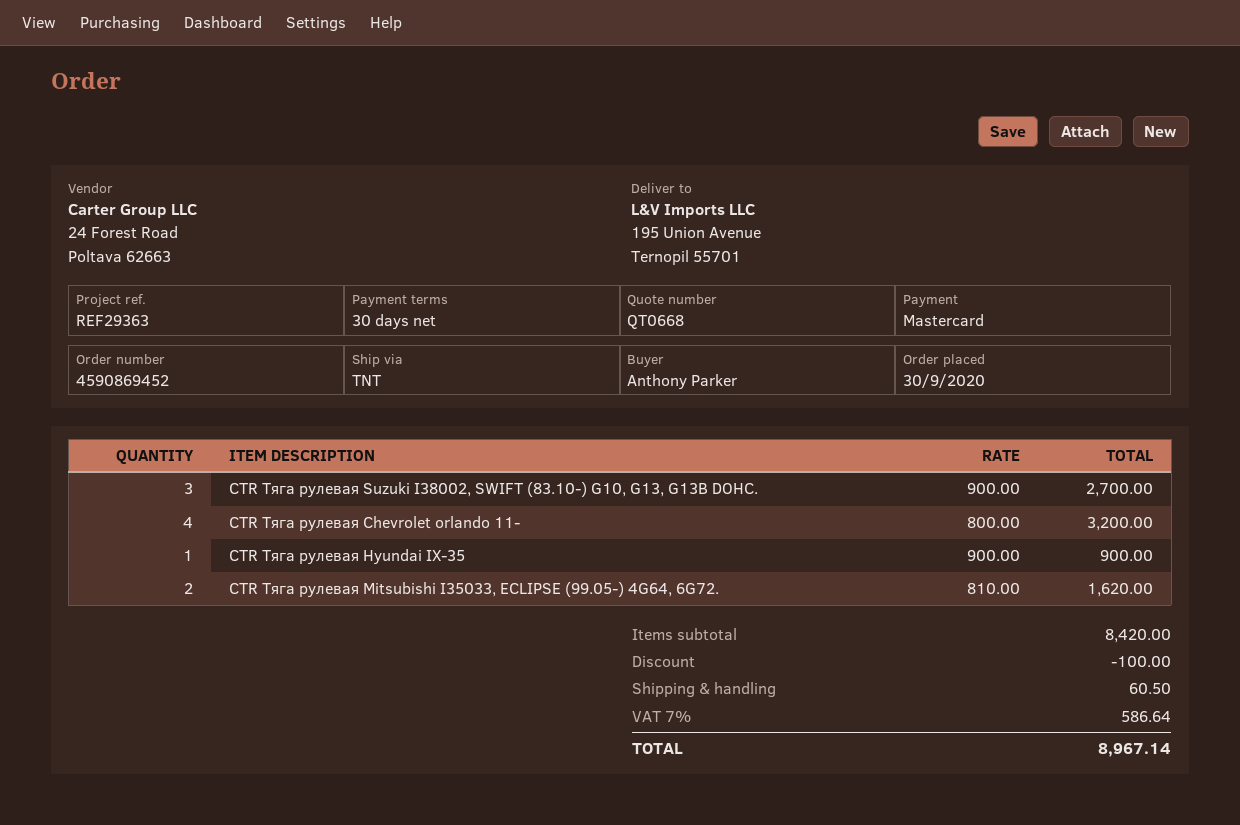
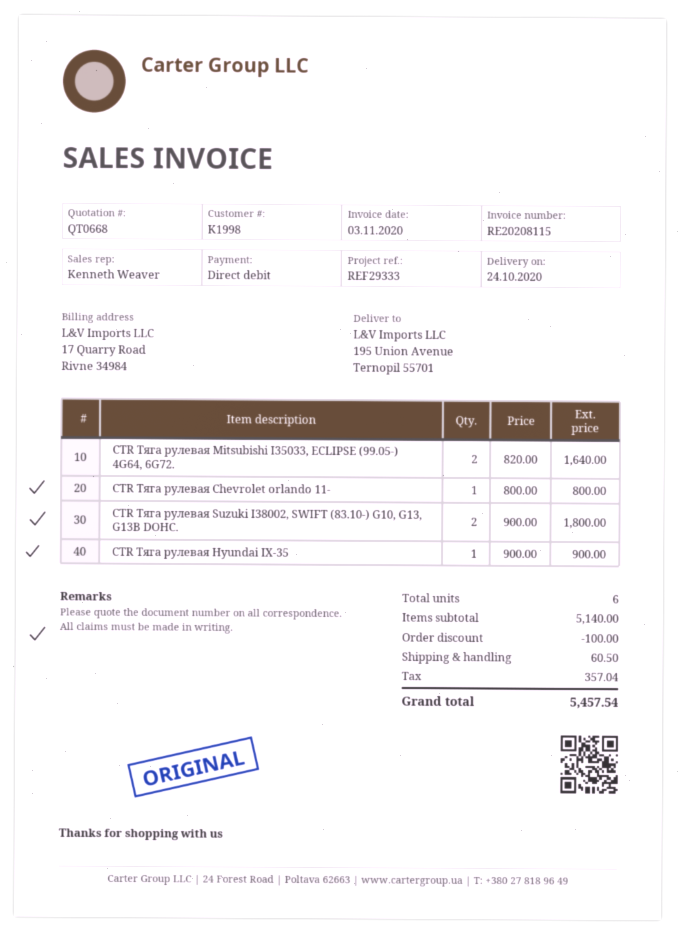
reference: REF29363 -> REF29333
payment method: Mastercard -> direct debit
CTR Тяга рулевая Suzuki I38002, SWIFT (83.10-) G10, G13, G13B DOHC.: 3 x 900.00 = 2700.00 -> 2 x 900.00 = 1800.00
CTR Тяга рулевая Chevrolet orlando 11-: 4 x 800.00 = 3200.00 -> 1 x 800.00 = 800.00
CTR Тяга рулевая Mitsubishi I35033, ECLIPSE (99.05-) 4G64, 6G72.: 2 x 810.00 = 1620.00 -> 2 x 820.00 = 1640.00
subtotal: 8420.00 -> 5140.00
tax: 586.64 -> 357.04
total: 8967.14 -> 5457.54

